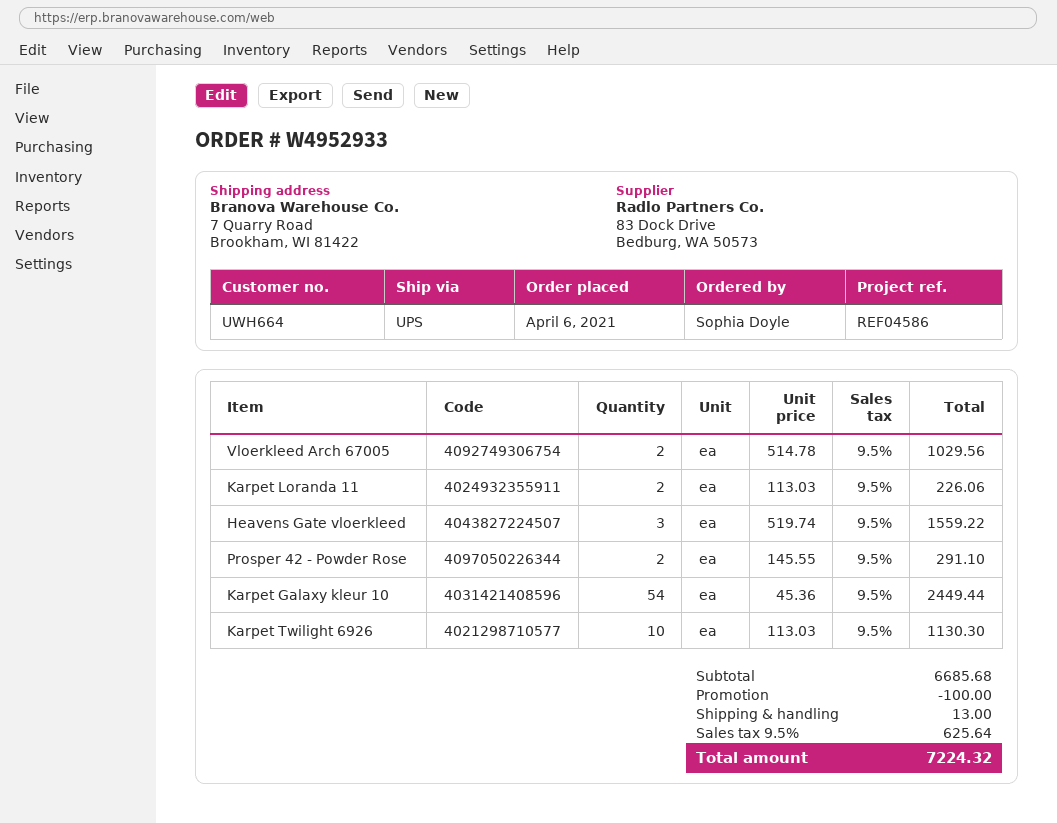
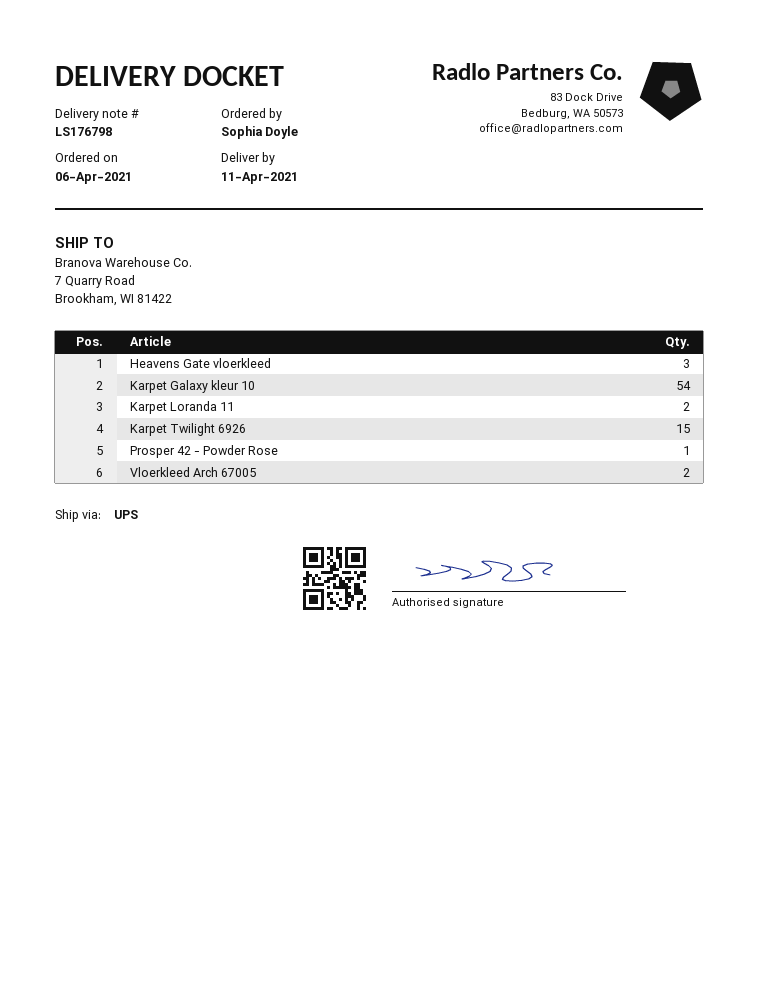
Prosper 42 - Powder Rose: 2 -> 1
Karpet Twilight 6926: 10 -> 15

